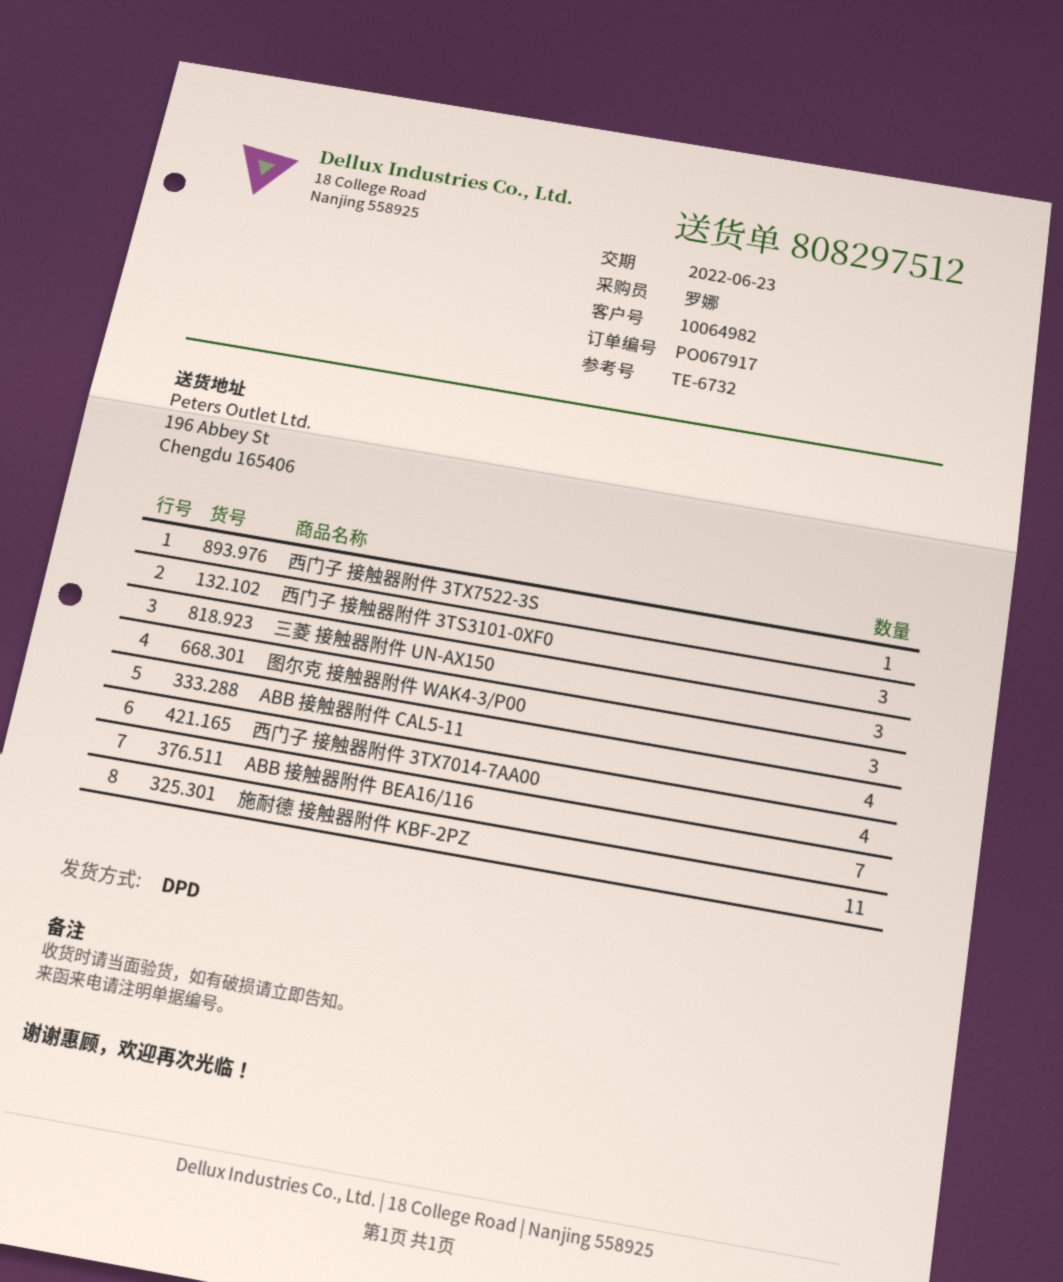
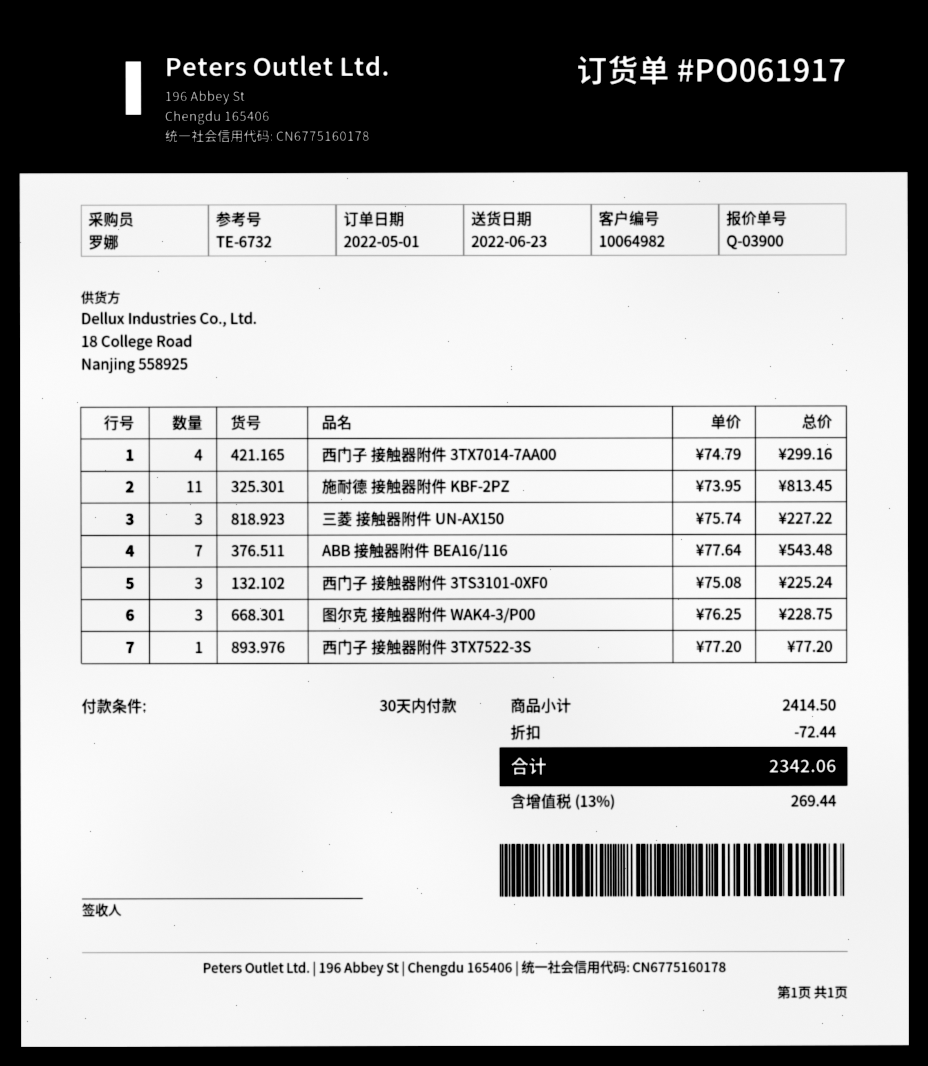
order number: PO067917 -> PO061917
ABB 接触器附件 CAL5-11: 4 -> none

